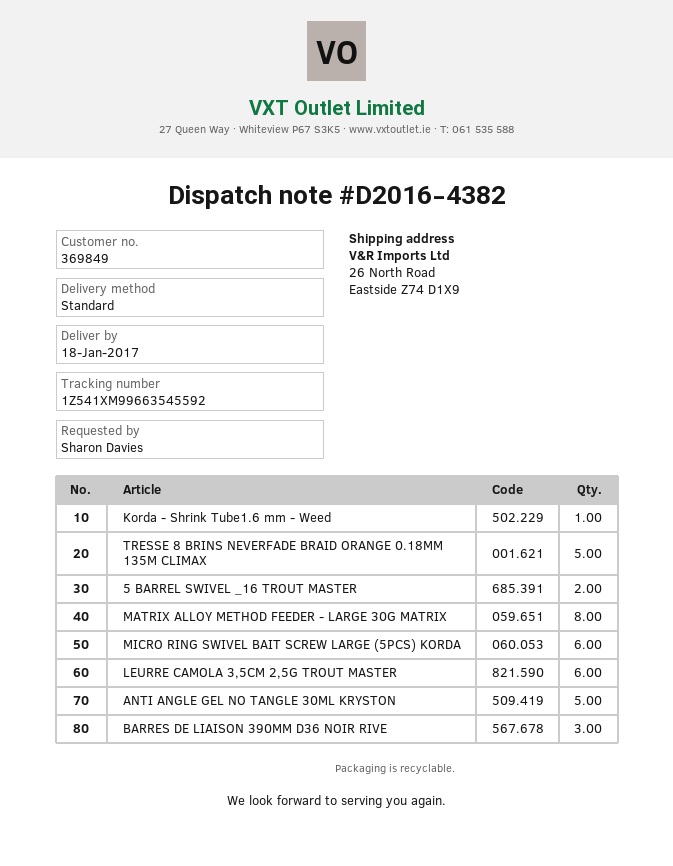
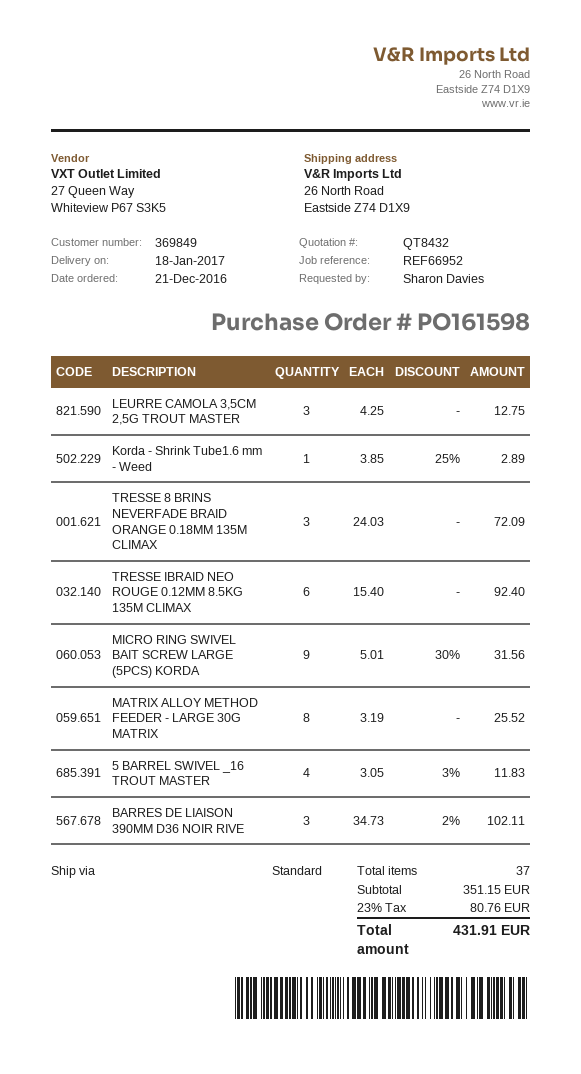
TRESSE 8 BRINS NEVERFADE BRAID ORANGE 0.18MM 135M CLIMAX: 5 -> 3
5 BARREL SWIVEL _16 TROUT MASTER: 2 -> 4
MICRO RING SWIVEL BAIT SCREW LARGE (5PCS) KORDA: 6 -> 9
LEURRE CAMOLA 3,5CM 2,5G TROUT MASTER: 6 -> 3
ANTI ANGLE GEL NO TANGLE 30ML KRYSTON: 5 -> none
TRESSE IBRAID NEO ROUGE 0.12MM 8.5KG 135M CLIMAX: none -> 6

